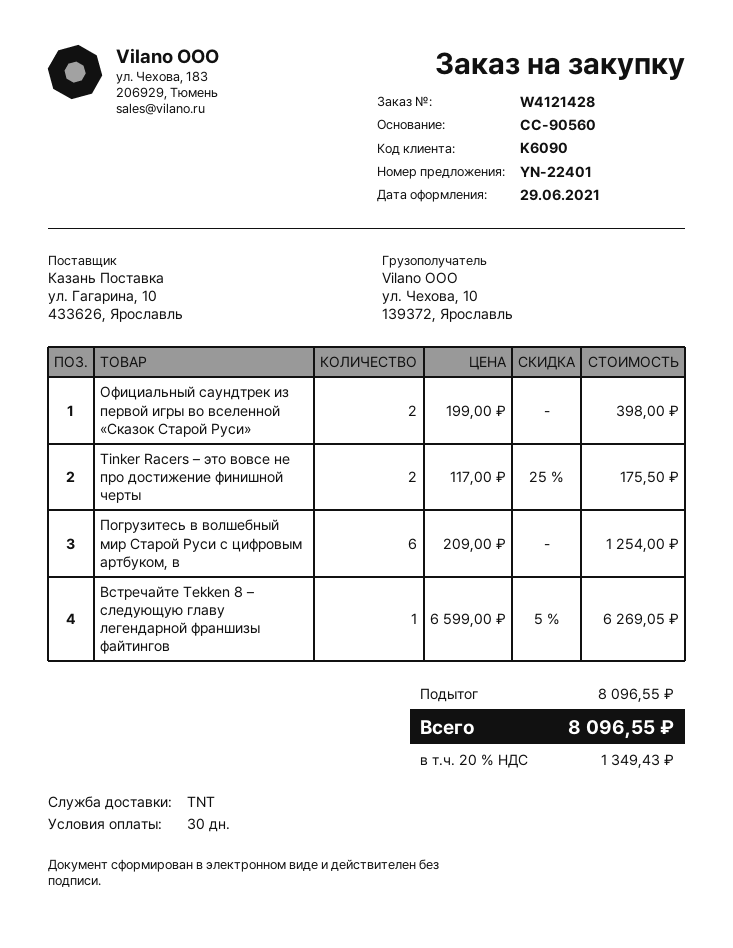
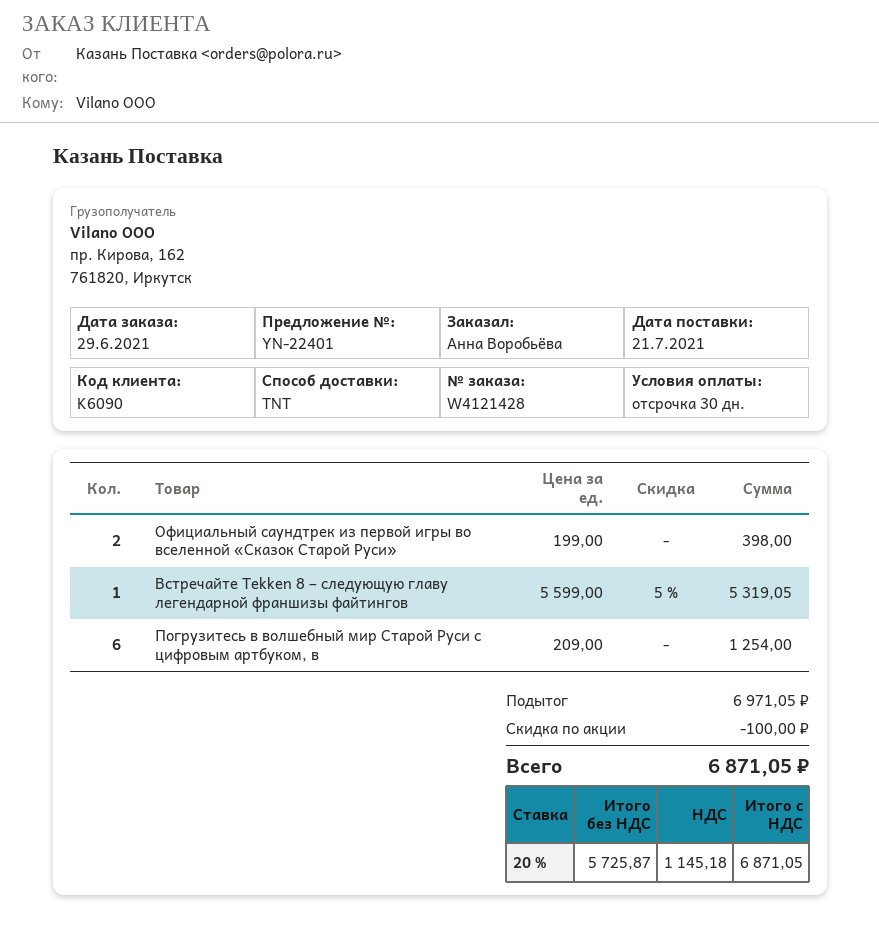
ship to: ул. Чехова, 10, 139372, Ярославль -> пр. Кирова, 162, 761820, Иркутск
Tinker Racers – это вовсе не про достижение финишной черты: 2 x 117.00 - 25% = 175.50 -> none
Встречайте Tekken 8 – следующую главу легендарной франшизы файтингов: 1 x 6599.00 - 5% = 6269.05 -> 1 x 5599.00 - 5% = 5319.05
subtotal: 8096.55 -> 6971.05
discount: none -> 100.00
tax: 20% = 1349.43 -> 20% = 1145.18
total: 8096.55 -> 6871.05

